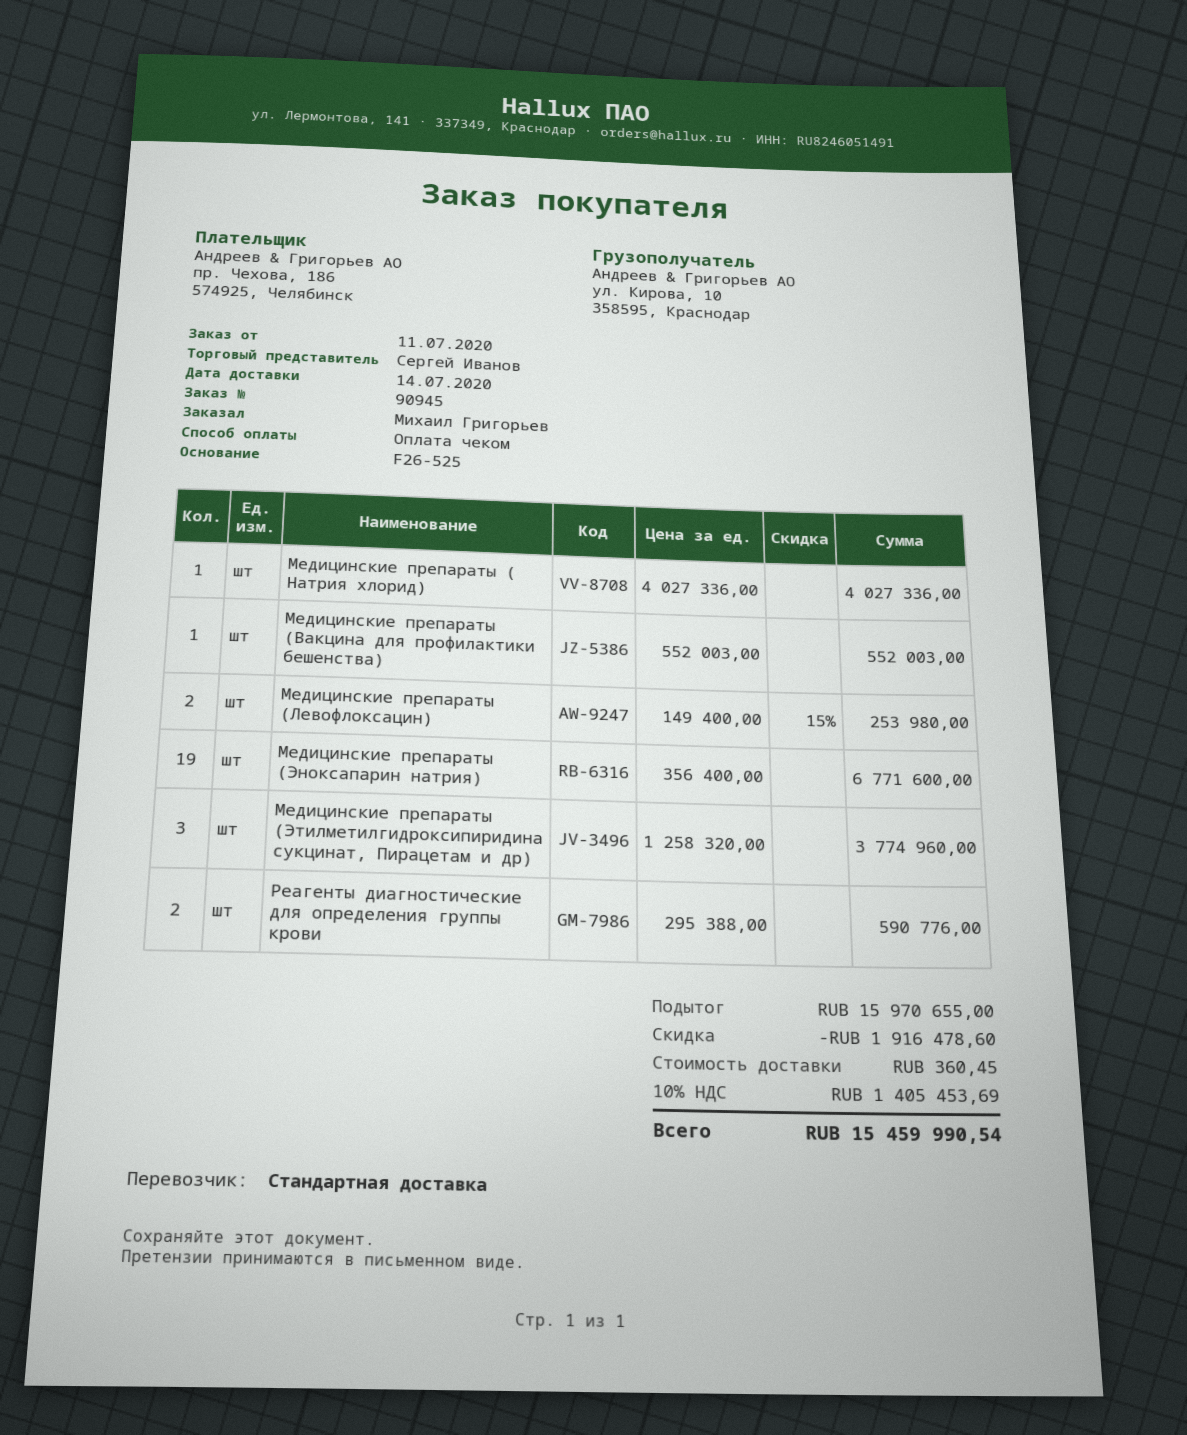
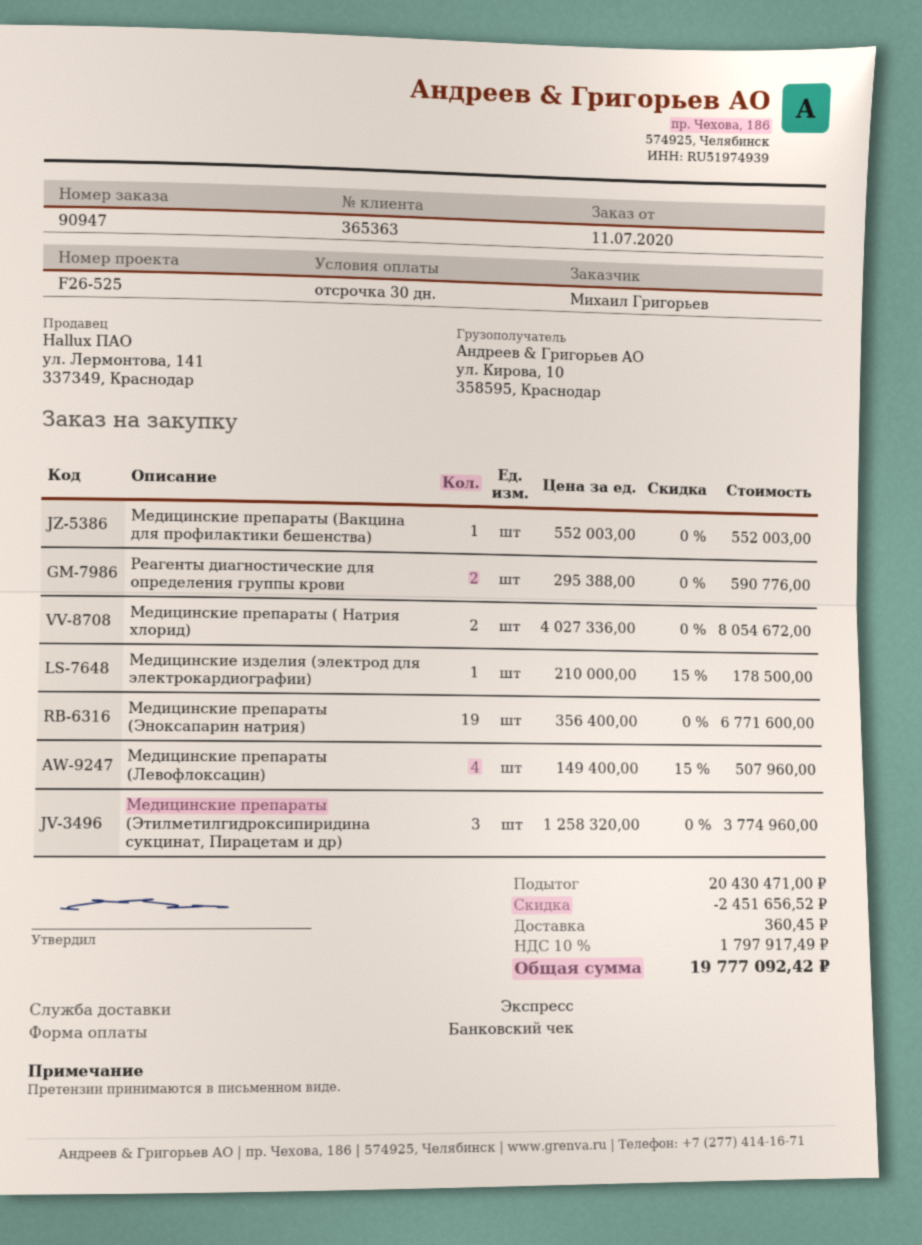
order number: 90945 -> 90947
shipping method: standard -> express
Медицинские препараты ( Натрия хлорид): 1 x 4027336.00 = 4027336.00 -> 2 x 4027336.00 = 8054672.00
Медицинские препараты (Левофлоксацин): 2 x 149400.00 - 15% = 253980.00 -> 4 x 149400.00 - 15% = 507960.00
Медицинские изделия (электрод для электрокардиографии): none -> 1 x 210000.00 - 15% = 178500.00
subtotal: 15970655.00 -> 20430471.00
discount: 1916478.60 -> 2451656.52
tax: 10% = 1405453.69 -> 10% = 1797917.49
total: 15459990.54 -> 19777092.42

